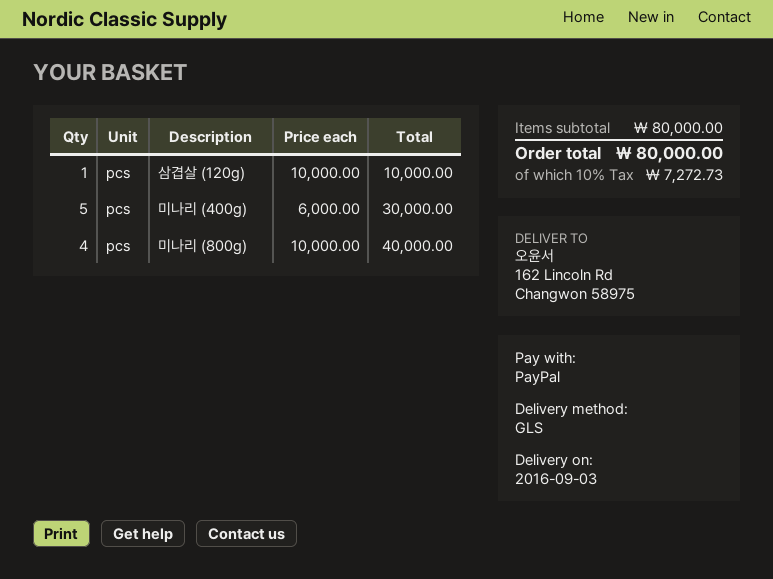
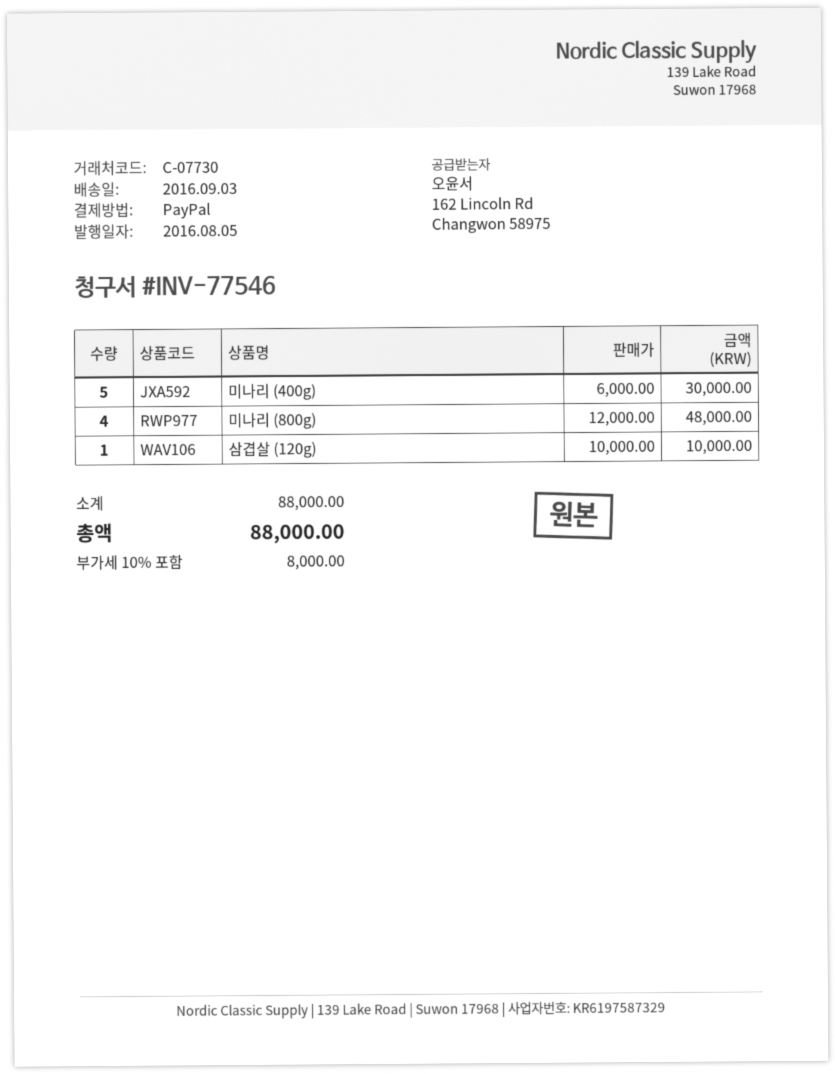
미나리 (800g): 4 x 10000.00 = 40000.00 -> 4 x 12000.00 = 48000.00
subtotal: 80000.00 -> 88000.00
tax: 10% = 7272.73 -> 10% = 8000.00
total: 80000.00 -> 88000.00

